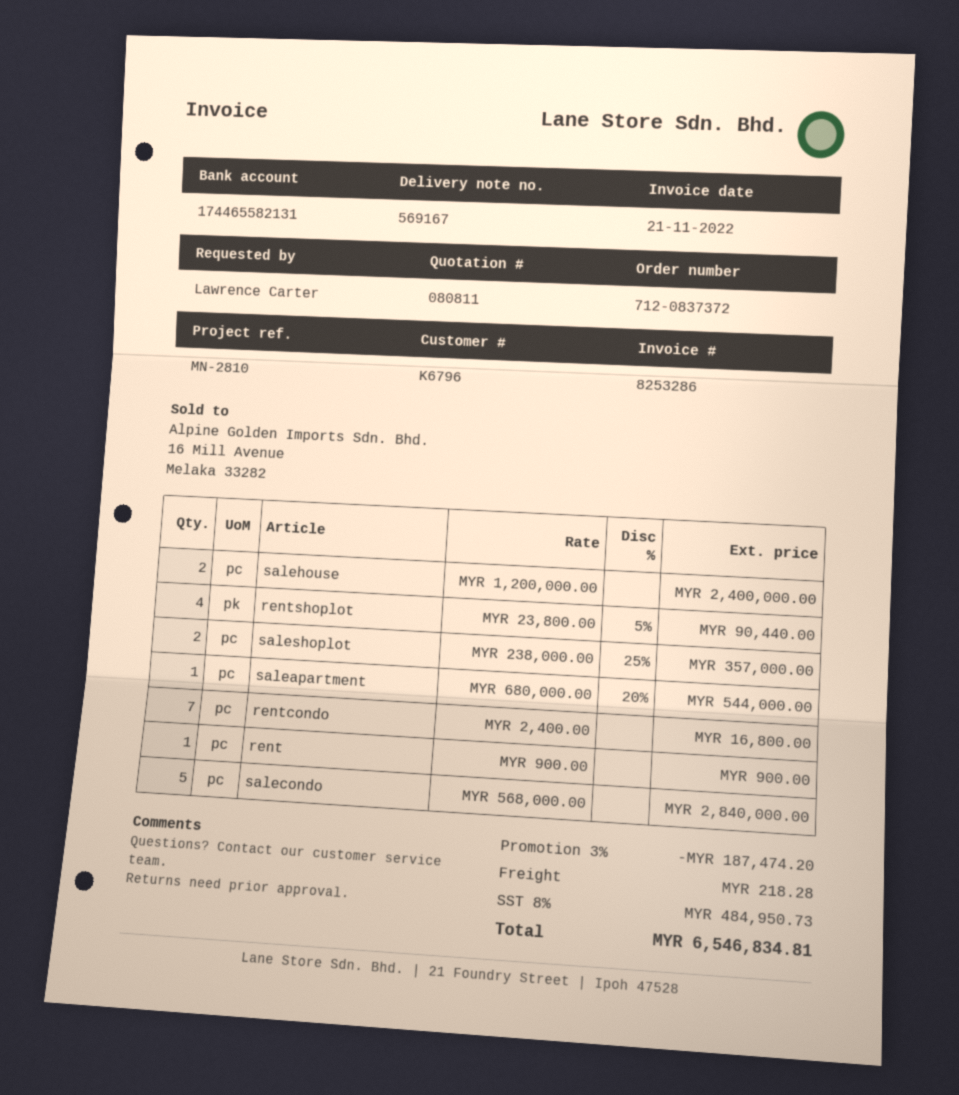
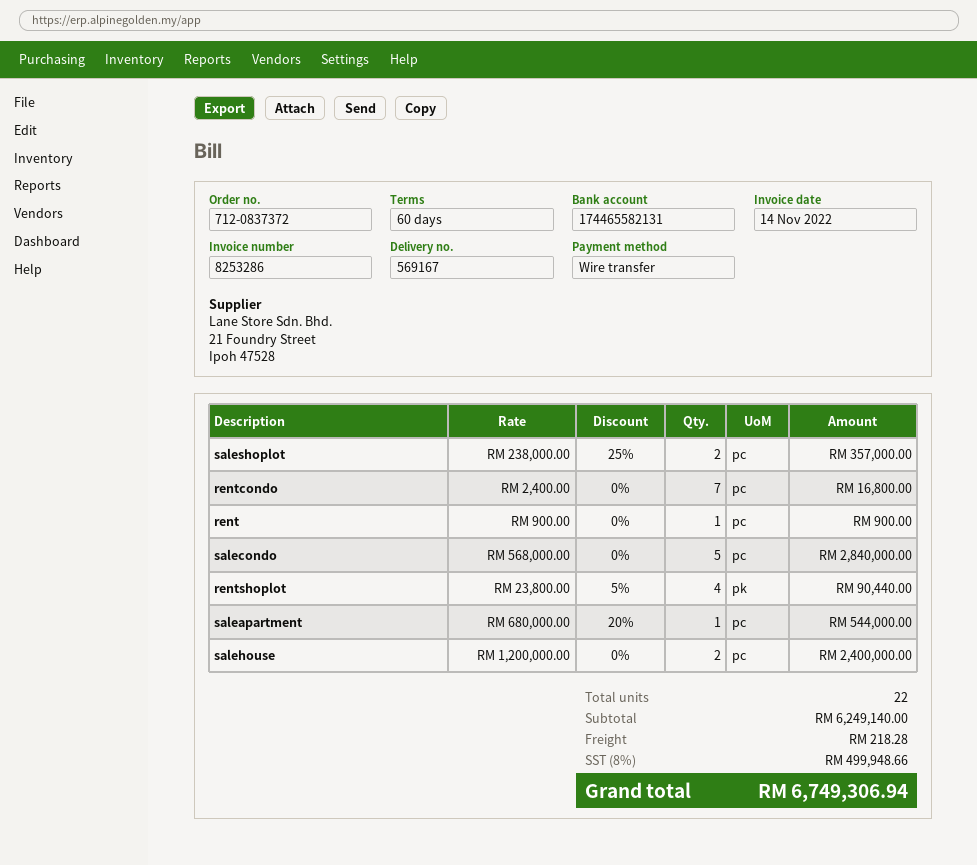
invoice date: 2022-11-21 -> 2022-11-14
discount: 3% = 187474.20 -> none
tax: 8% = 484950.73 -> 8% = 499948.66
total: 6546834.81 -> 6749306.94

